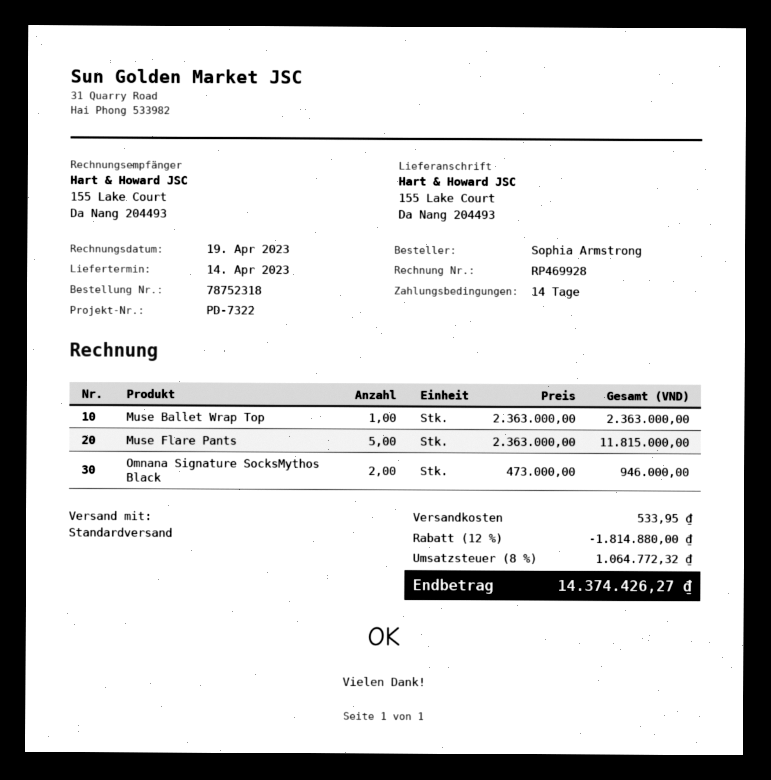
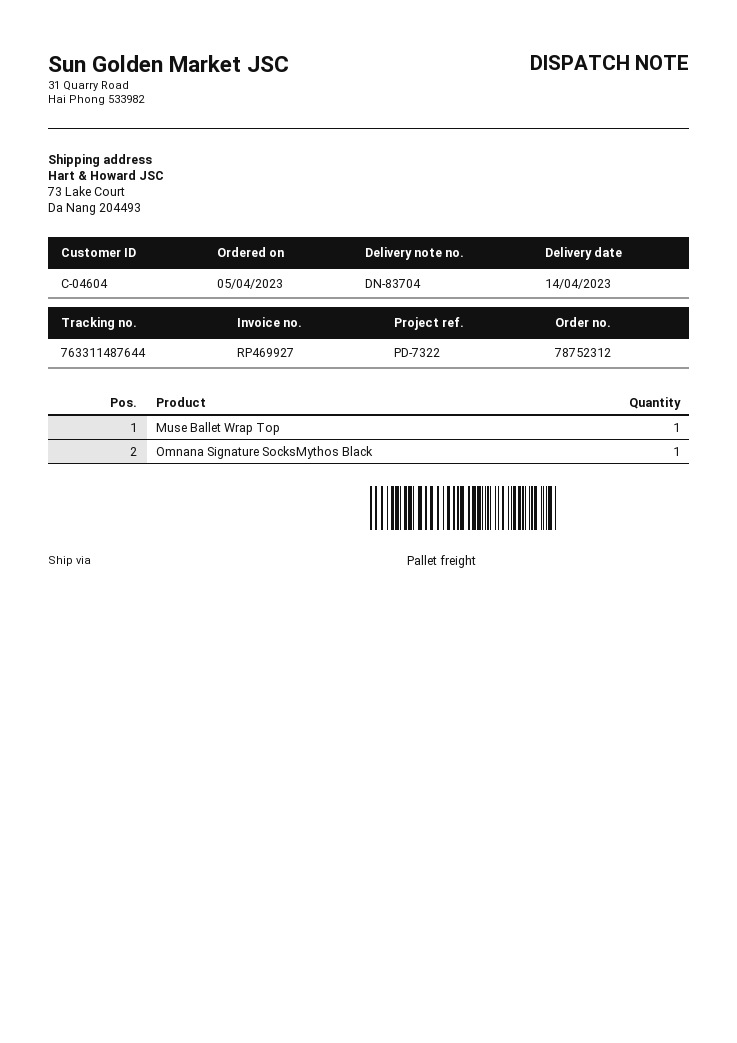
order number: 78752318 -> 78752312
invoice number: RP469928 -> RP469927
shipping method: standard -> pallet freight
ship to: 155 Lake Court, Da Nang 204493 -> 73 Lake Court, Da Nang 204493
Muse Flare Pants: 5 -> none
Omnana Signature SocksMythos Black: 2 -> 1

